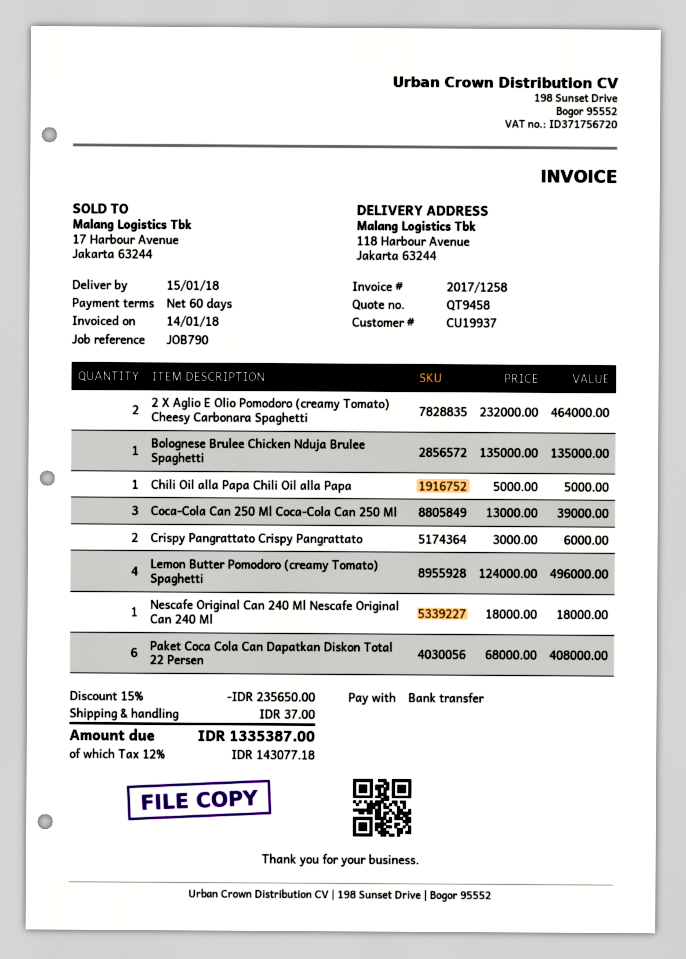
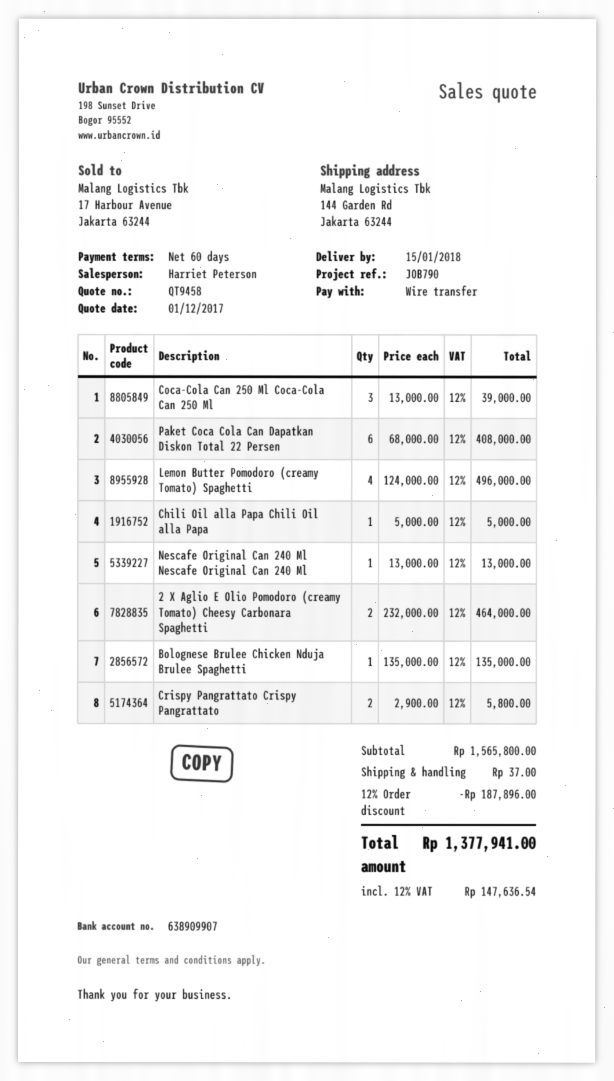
ship to: 118 Harbour Avenue, Jakarta 63244 -> 144 Garden Rd, Jakarta 63244
Crispy Pangrattato Crispy Pangrattato: 2 x 3000.00 = 6000.00 -> 2 x 2900.00 = 5800.00
Nescafe Original Can 240 Ml Nescafe Original Can 240 Ml: 1 x 18000.00 = 18000.00 -> 1 x 13000.00 = 13000.00
discount: 15% = 235650.00 -> 12% = 187896.00
tax: 12% = 143077.18 -> 12% = 147636.54
total: 1335387.00 -> 1377941.00

